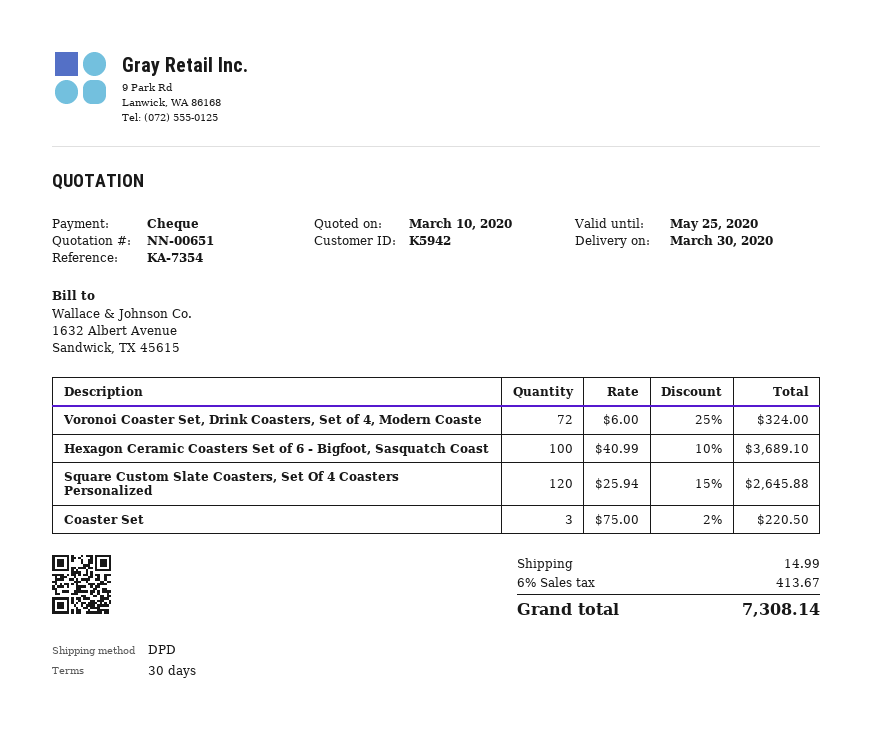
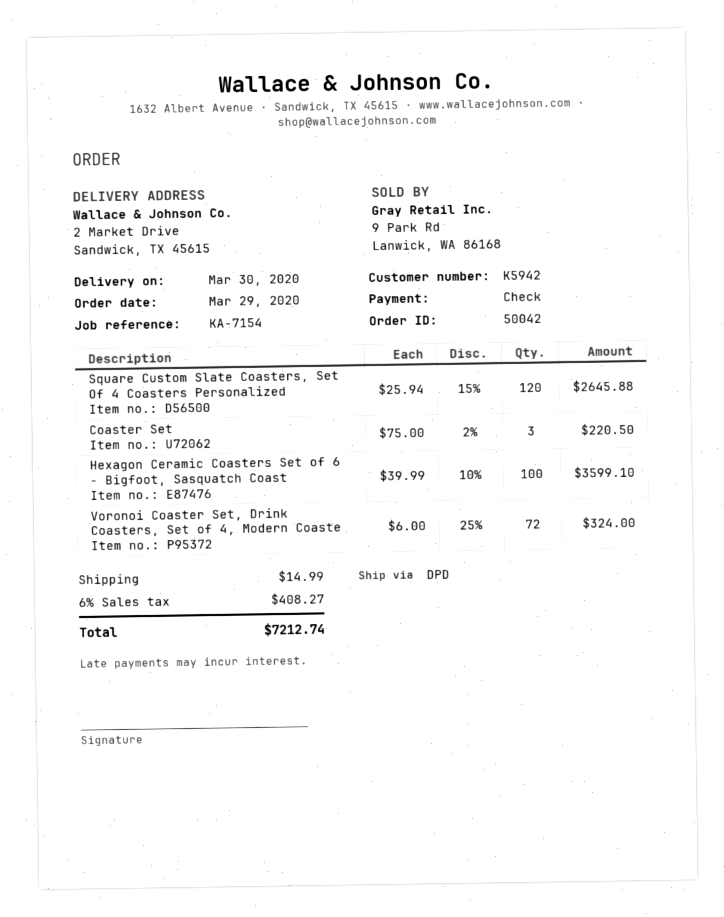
reference: KA-7354 -> KA-7154
Hexagon Ceramic Coasters Set of 6 - Bigfoot, Sasquatch Coast: 100 x 40.99 - 10% = 3689.10 -> 100 x 39.99 - 10% = 3599.10
tax: 6% = 413.67 -> 6% = 408.27
total: 7308.14 -> 7212.74

